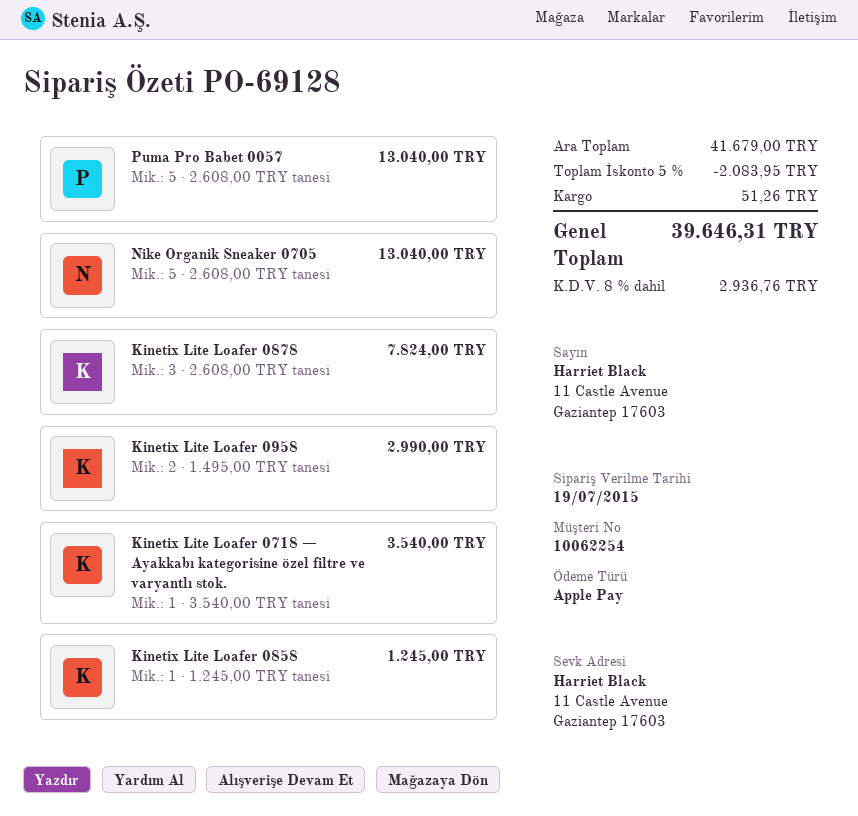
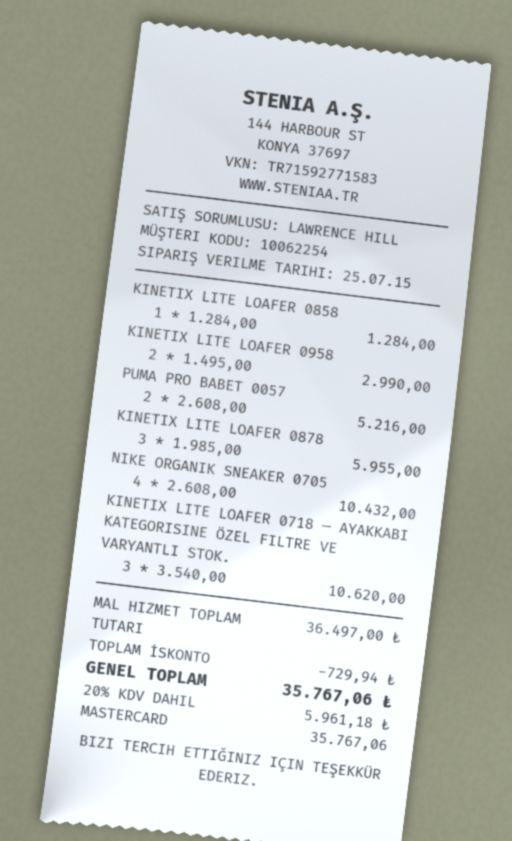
order date: 2015-07-19 -> 2015-07-25
payment method: Apple Pay -> Mastercard
Puma Pro Babet 0057: 5 x 2608.00 = 13040.00 -> 2 x 2608.00 = 5216.00
Nike Organik Sneaker 0705: 5 x 2608.00 = 13040.00 -> 4 x 2608.00 = 10432.00
Kinetix Lite Loafer 0878: 3 x 2608.00 = 7824.00 -> 3 x 1985.00 = 5955.00
Kinetix Lite Loafer 0718 — Ayakkabı kategorisine özel filtre ve varyantlı stok.: 1 x 3540.00 = 3540.00 -> 3 x 3540.00 = 10620.00
Kinetix Lite Loafer 0858: 1 x 1245.00 = 1245.00 -> 1 x 1284.00 = 1284.00
subtotal: 41679.00 -> 36497.00
discount: 2083.95 -> 729.94
shipping: 51.26 -> none
tax: 8% = 2936.76 -> 20% = 5961.18
total: 39646.31 -> 35767.06

